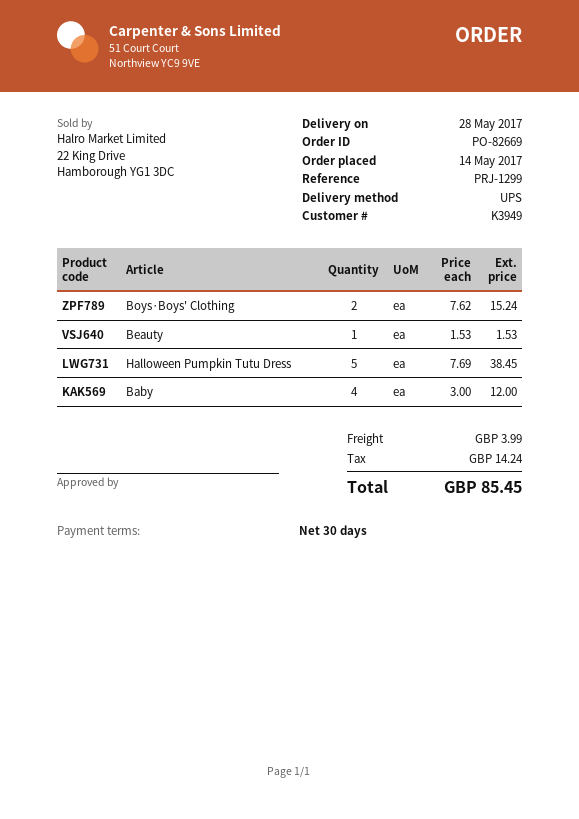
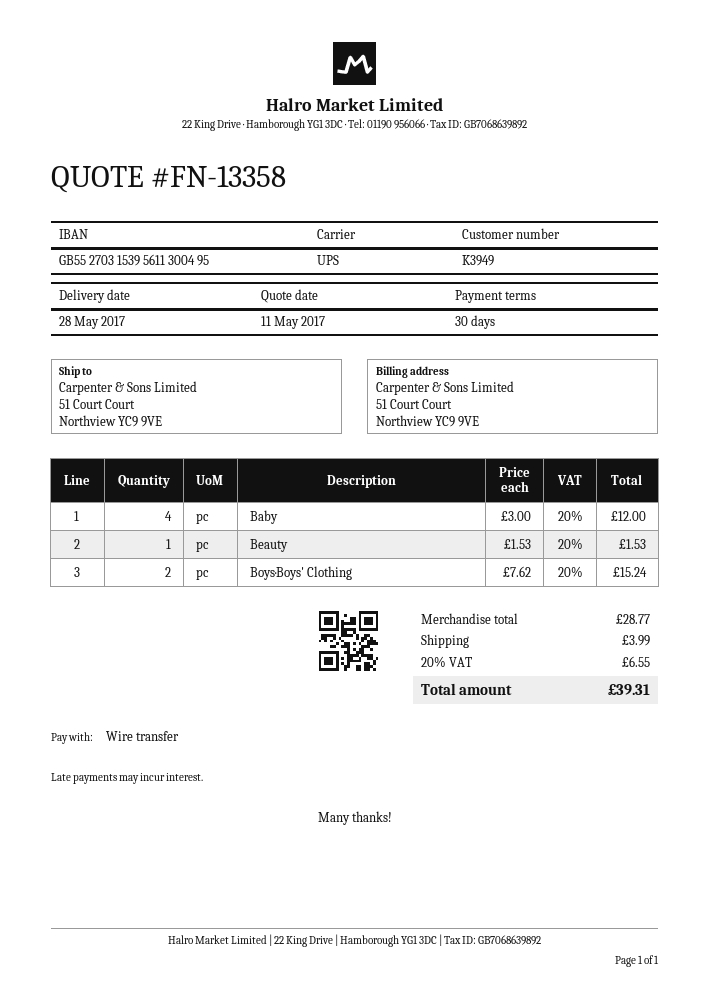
Halloween Pumpkin Tutu Dress: 5 x 7.69 = 38.45 -> none
tax: 14.24 -> 6.55
total: 85.45 -> 39.31

